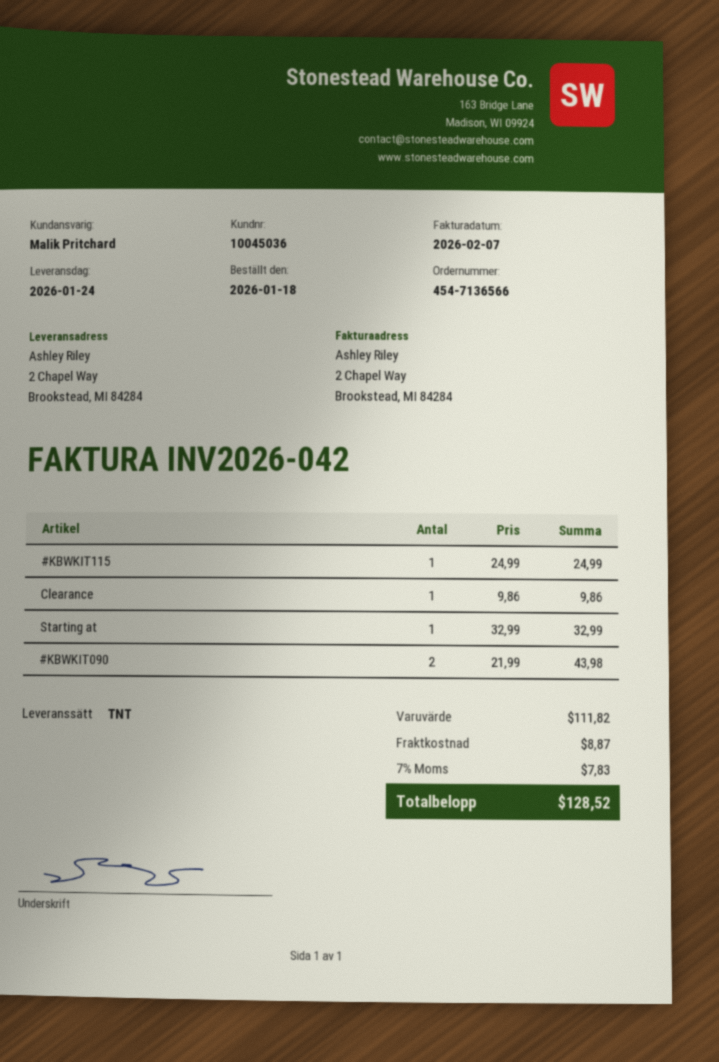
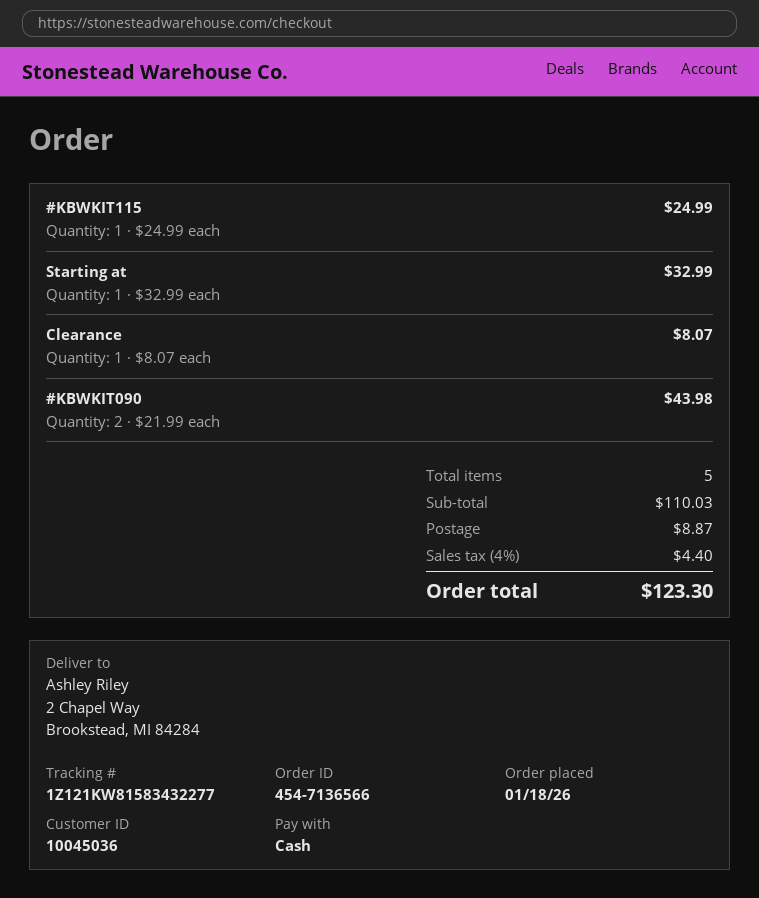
Clearance: 1 x 9.86 = 9.86 -> 1 x 8.07 = 8.07
subtotal: 111.82 -> 110.03
tax: 7% = 7.83 -> 4% = 4.40
total: 128.52 -> 123.30

